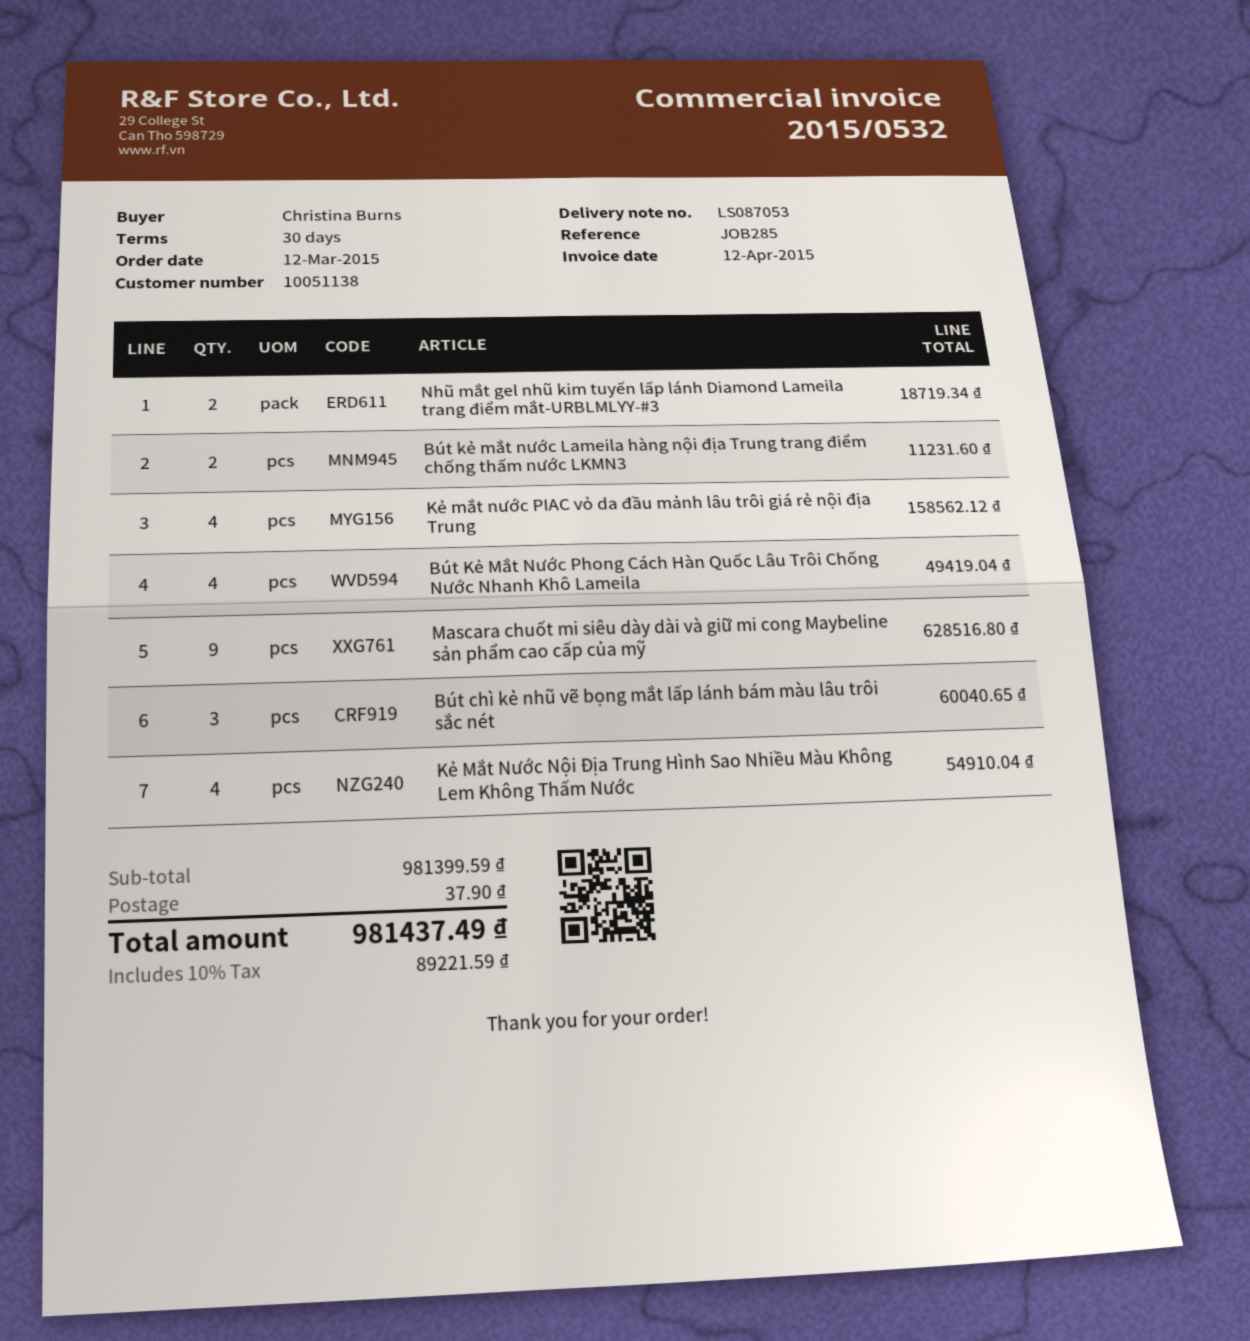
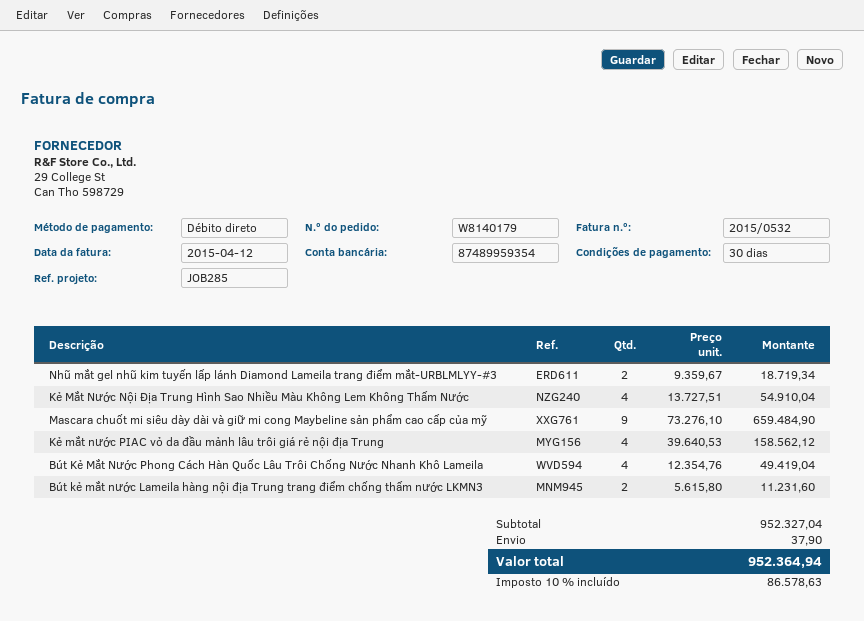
Mascara chuốt mi siêu dày dài và giữ mi cong Maybeline sản phẩm cao cấp của mỹ: 9 for 628516.80 -> 9 for 659484.90
Bút chì kẻ nhũ vẽ bọng mắt lấp lánh bám màu lâu trôi sắc nét: 3 for 60040.65 -> none
subtotal: 981399.59 -> 952327.04
tax: 10% = 89221.59 -> 10% = 86578.63
total: 981437.49 -> 952364.94

